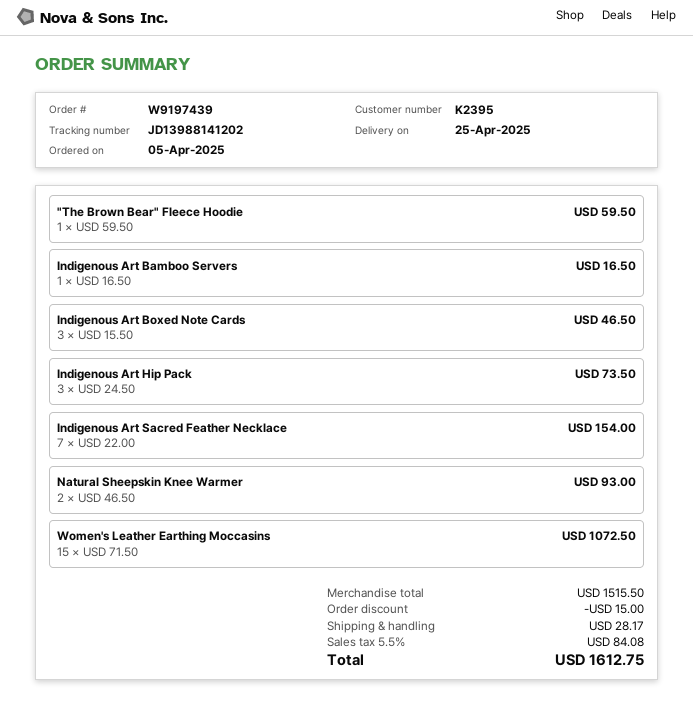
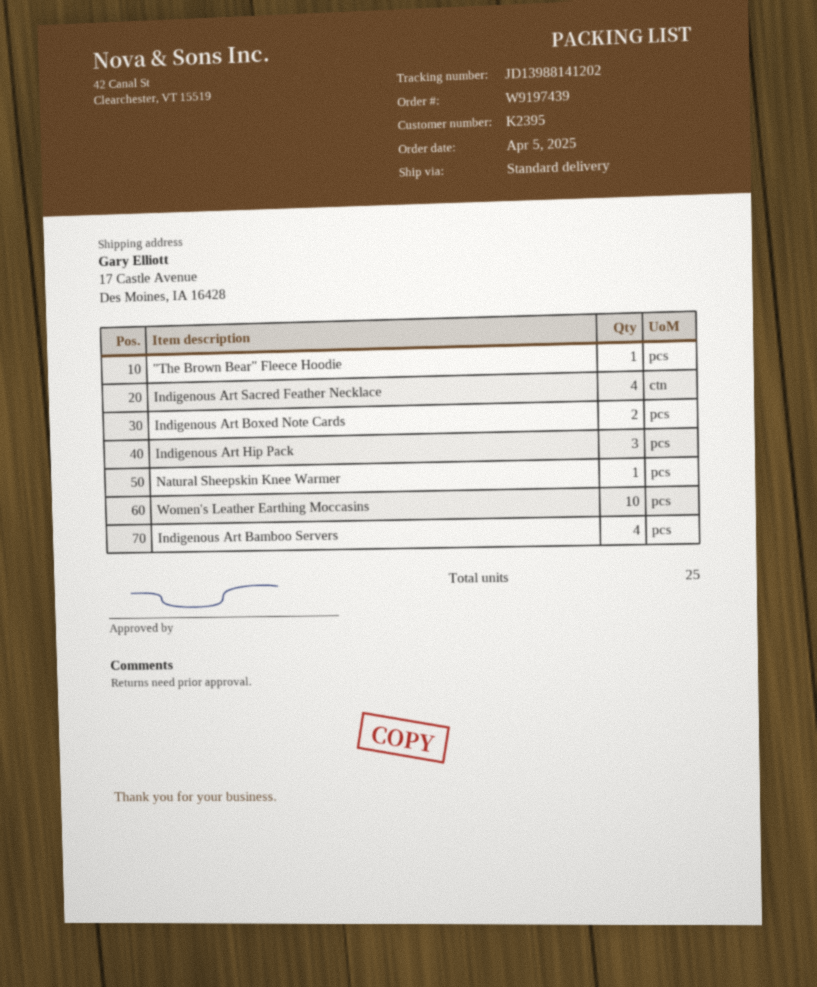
Indigenous Art Bamboo Servers: 1 -> 4
Indigenous Art Boxed Note Cards: 3 -> 2
Indigenous Art Sacred Feather Necklace: 7 -> 4
Natural Sheepskin Knee Warmer: 2 -> 1
Women's Leather Earthing Moccasins: 15 -> 10

